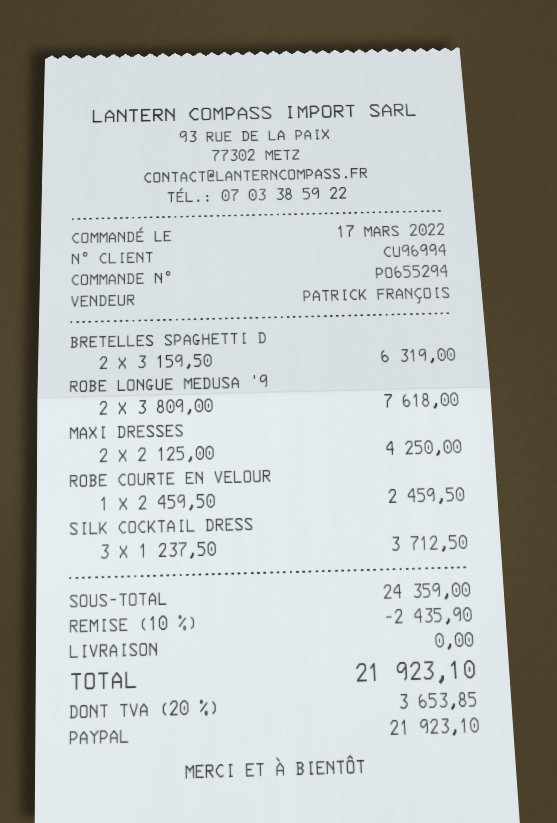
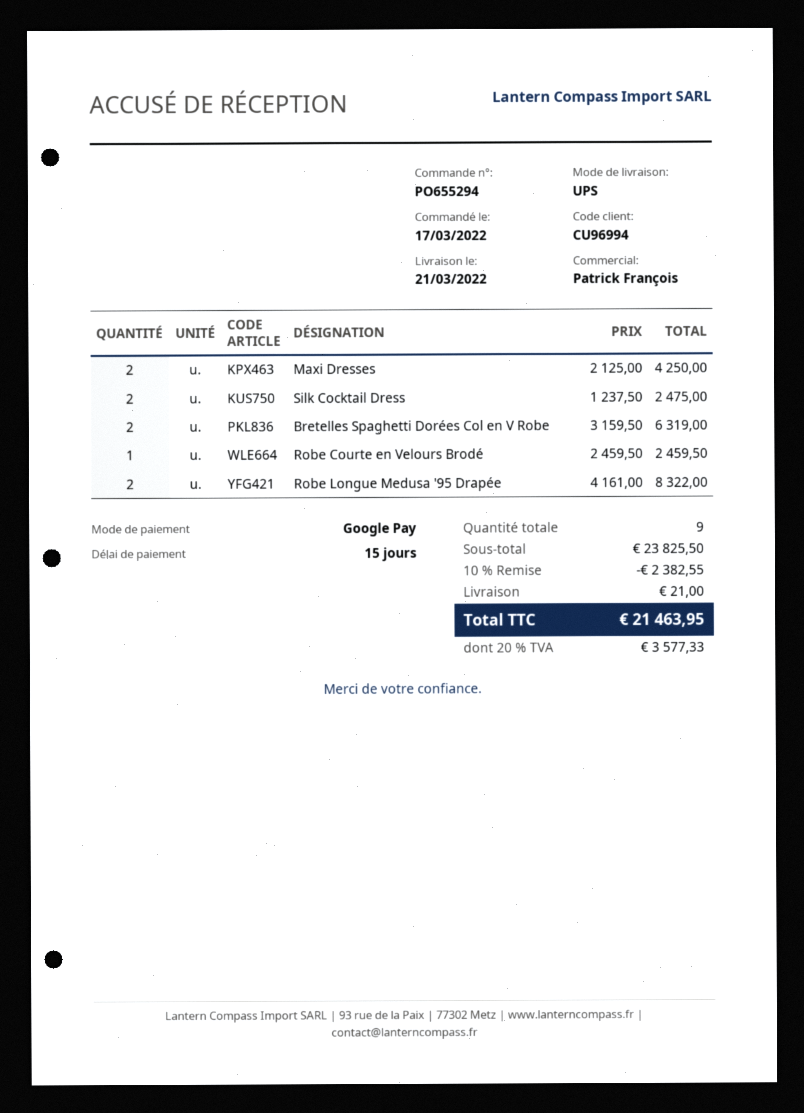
payment method: PayPal -> Google Pay
ROBE LONGUE MEDUSA '9: 2 x 3809.00 = 7618.00 -> 2 x 4161.00 = 8322.00
SILK COCKTAIL DRESS: 3 x 1237.50 = 3712.50 -> 2 x 1237.50 = 2475.00
subtotal: 24359.00 -> 23825.50
discount: 10% = 2435.90 -> 10% = 2382.55
shipping: 0.00 -> 21.00
tax: 20% = 3653.85 -> 20% = 3577.33
total: 21923.10 -> 21463.95

